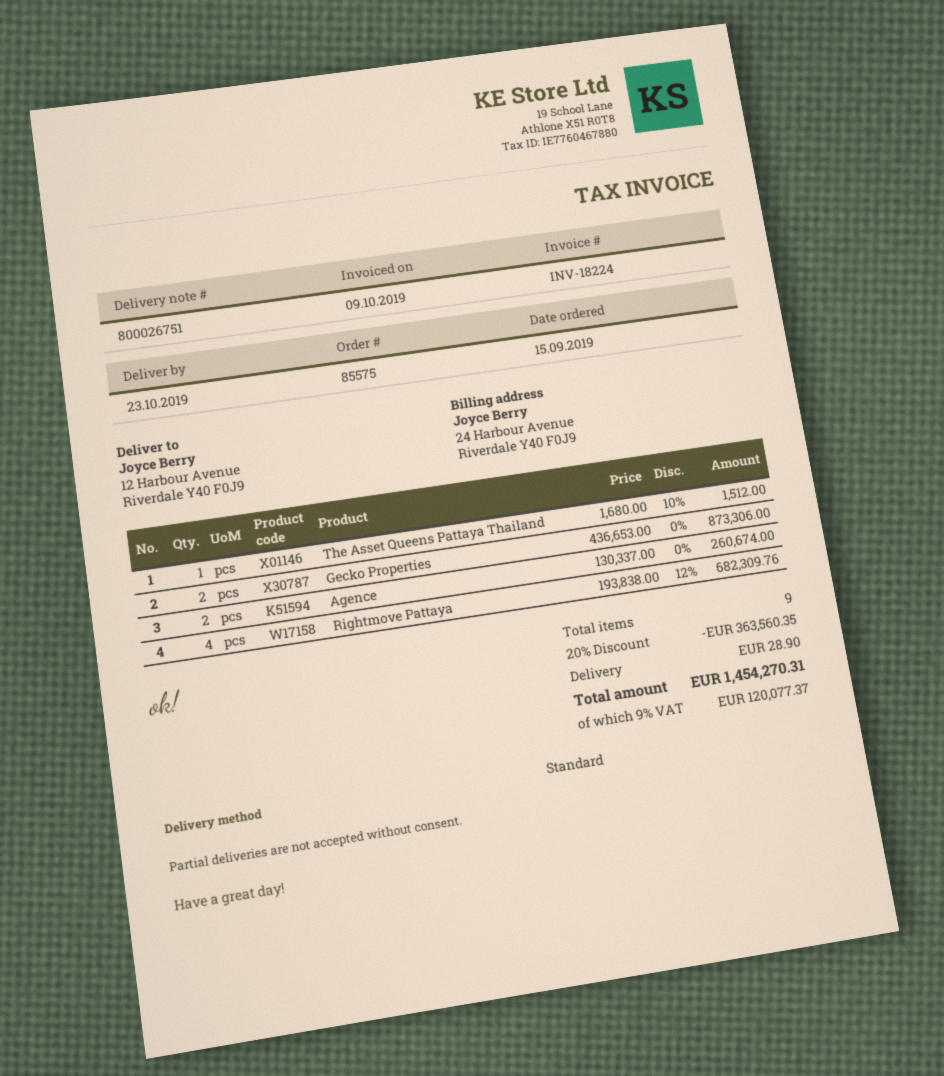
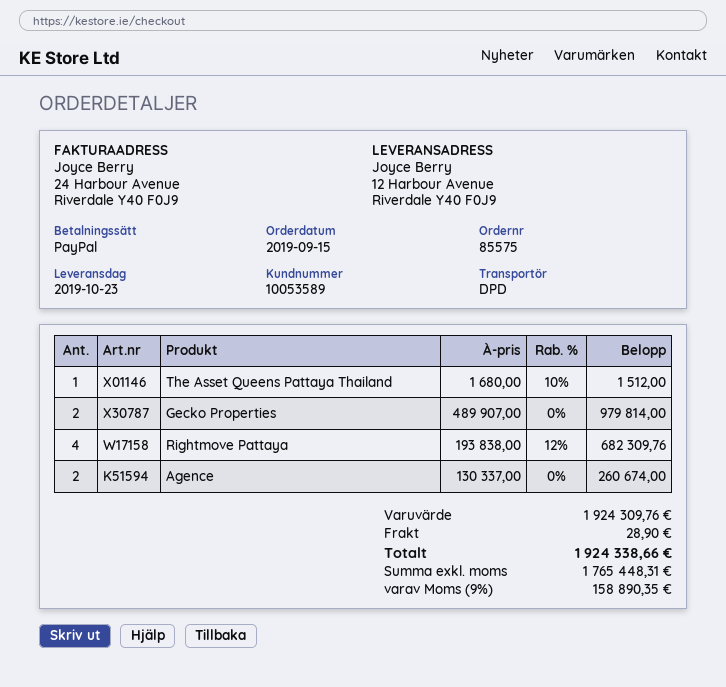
shipping method: standard -> DPD
Gecko Properties: 2 x 436653.00 = 873306.00 -> 2 x 489907.00 = 979814.00
discount: 20% = 363560.35 -> none
tax: 9% = 120077.37 -> 9% = 158890.35
total: 1454270.31 -> 1924338.66

